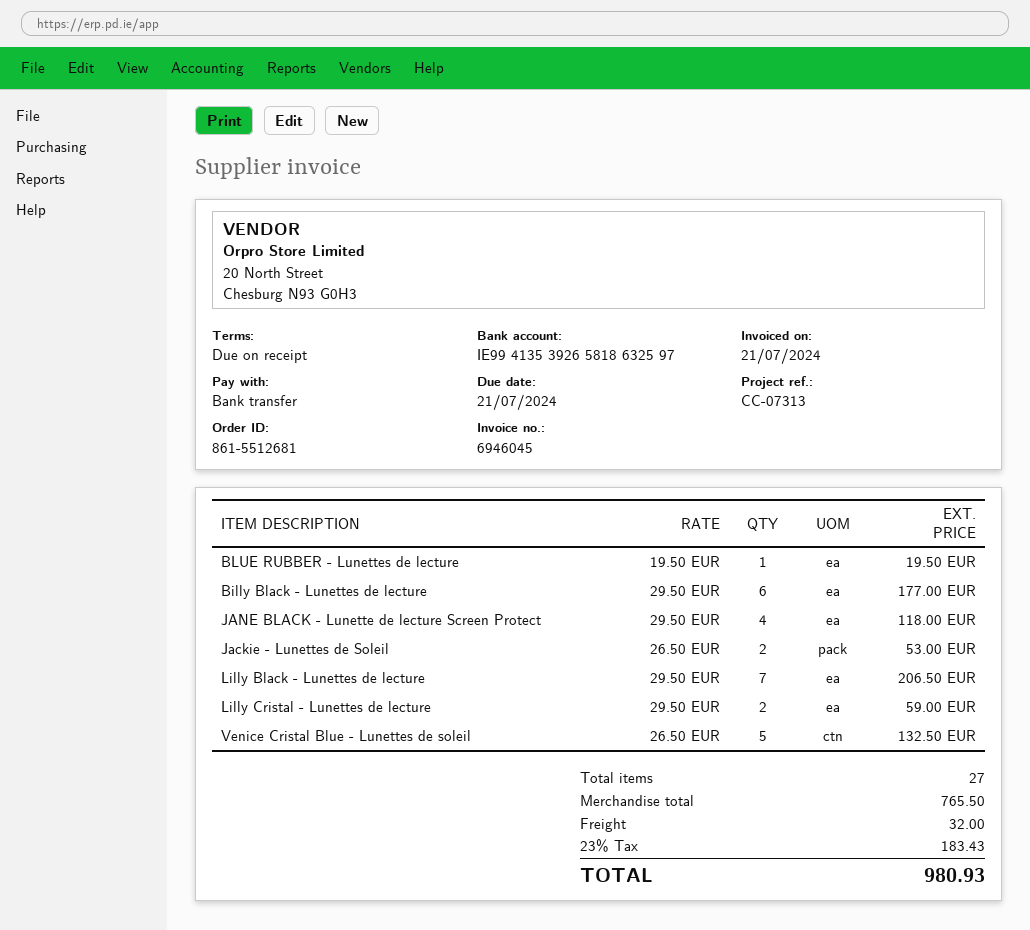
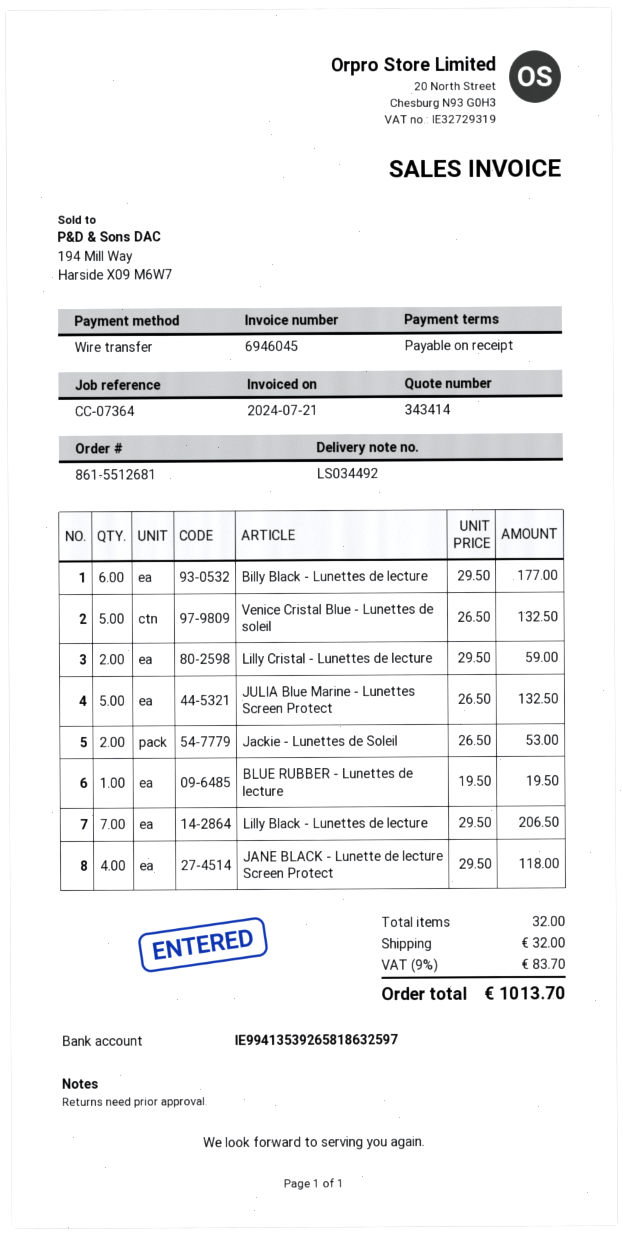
reference: CC-07313 -> CC-07364
JULIA Blue Marine - Lunettes Screen Protect: none -> 5 x 26.50 = 132.50
total quantity: 27 -> 32
tax: 23% = 183.43 -> 9% = 83.70
total: 980.93 -> 1013.70

